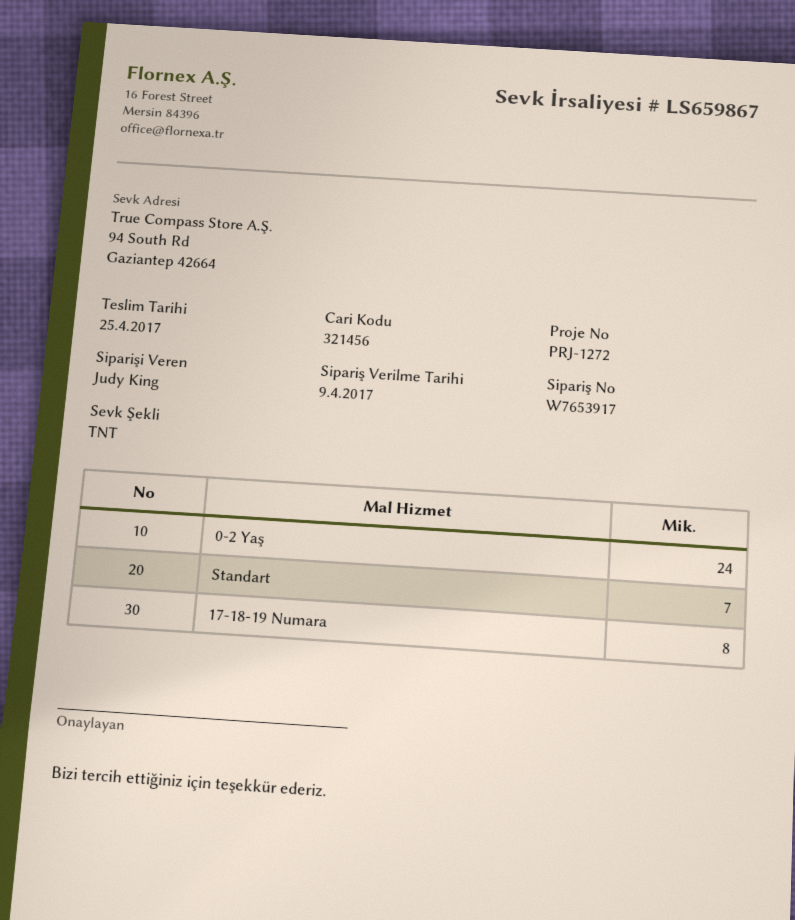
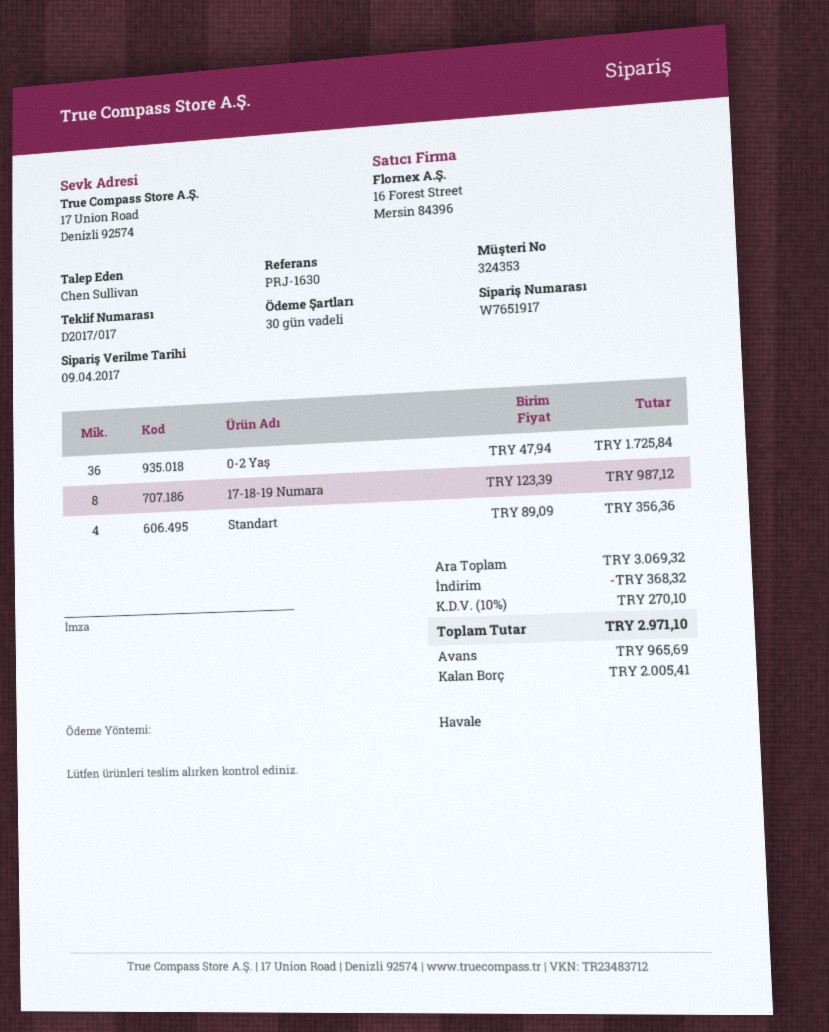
order number: W7653917 -> W7651917
customer number: 321456 -> 324353
reference: PRJ-1272 -> PRJ-1630
ordered by: Judy King -> Chen Sullivan
ship to: 94 South Rd, Gaziantep 42664 -> 17 Union Road, Denizli 92574
0-2 Yaş: 24 -> 36
Standart: 7 -> 4

